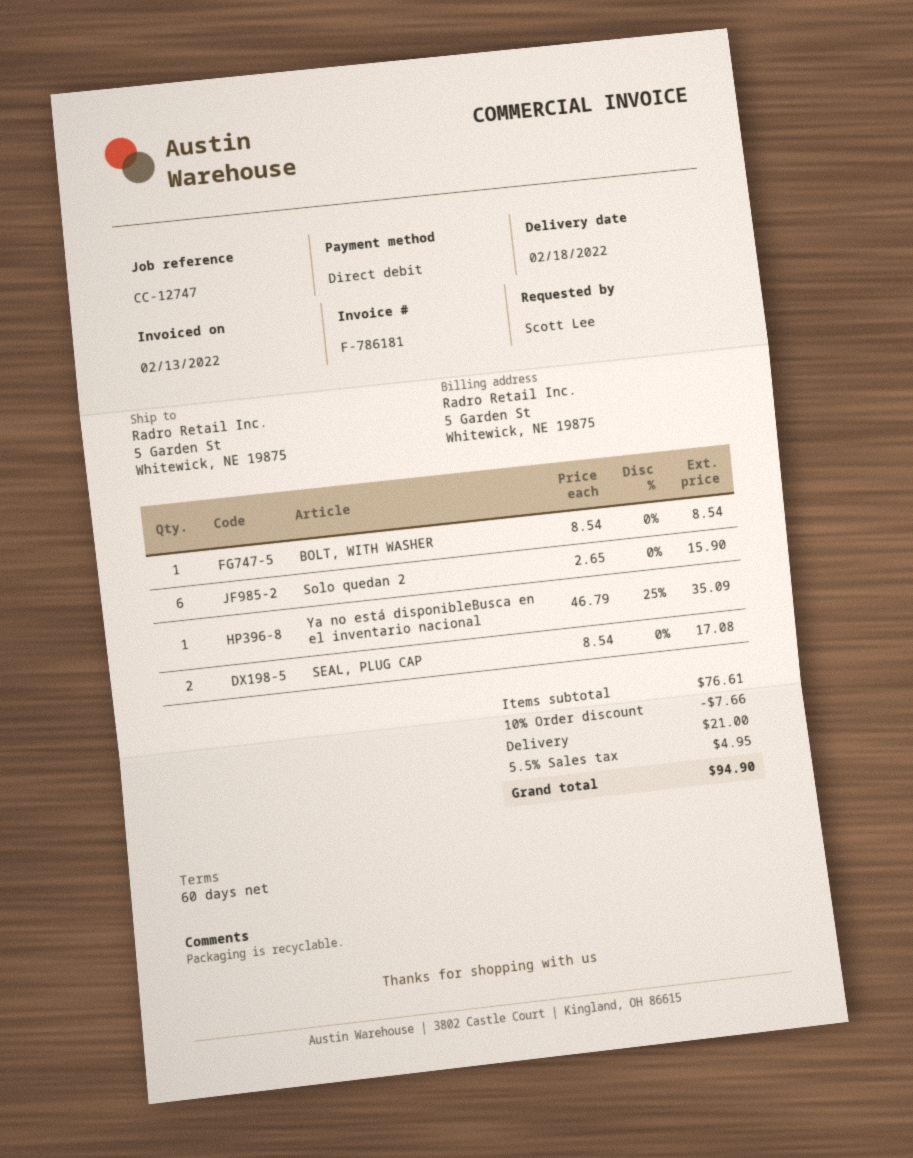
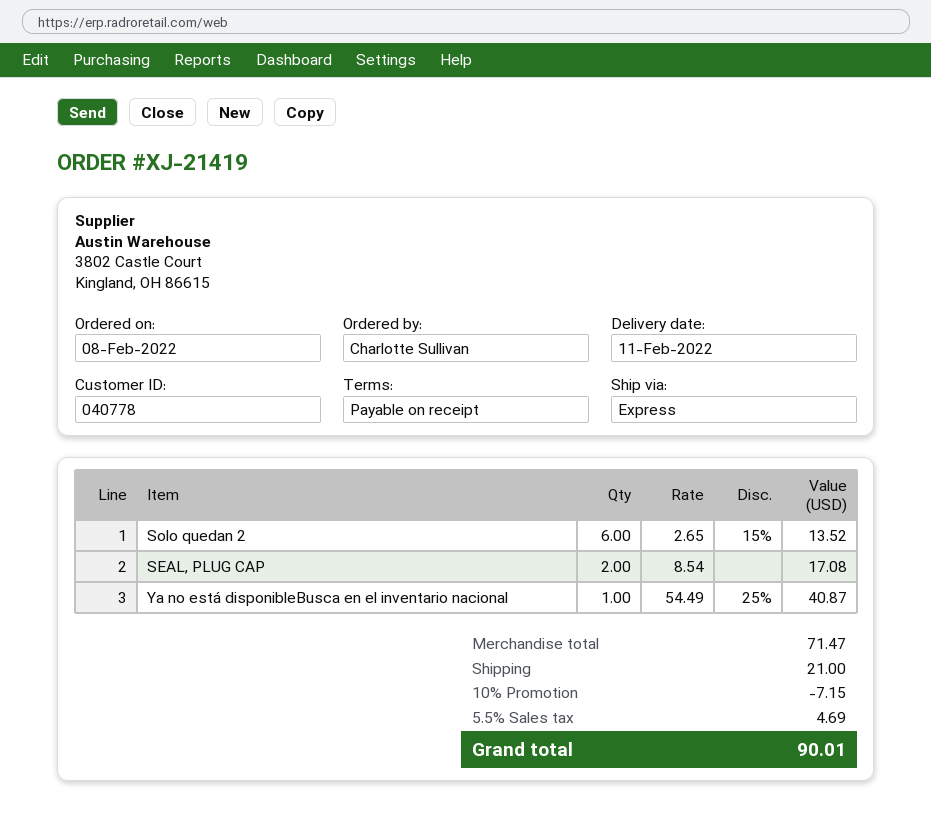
delivery date: 2022-02-18 -> 2022-02-11
payment terms: 60 days -> on receipt
ordered by: Scott Lee -> Charlotte Sullivan
BOLT, WITH WASHER: 1 x 8.54 = 8.54 -> none
Solo quedan 2: 6 x 2.65 = 15.90 -> 6 x 2.65 - 15% = 13.52
Ya no está disponibleBusca en el inventario nacional: 1 x 46.79 - 25% = 35.09 -> 1 x 54.49 - 25% = 40.87
subtotal: 76.61 -> 71.47
discount: 10% = 7.66 -> 10% = 7.15
tax: 5.5% = 4.95 -> 5.5% = 4.69
total: 94.90 -> 90.01

